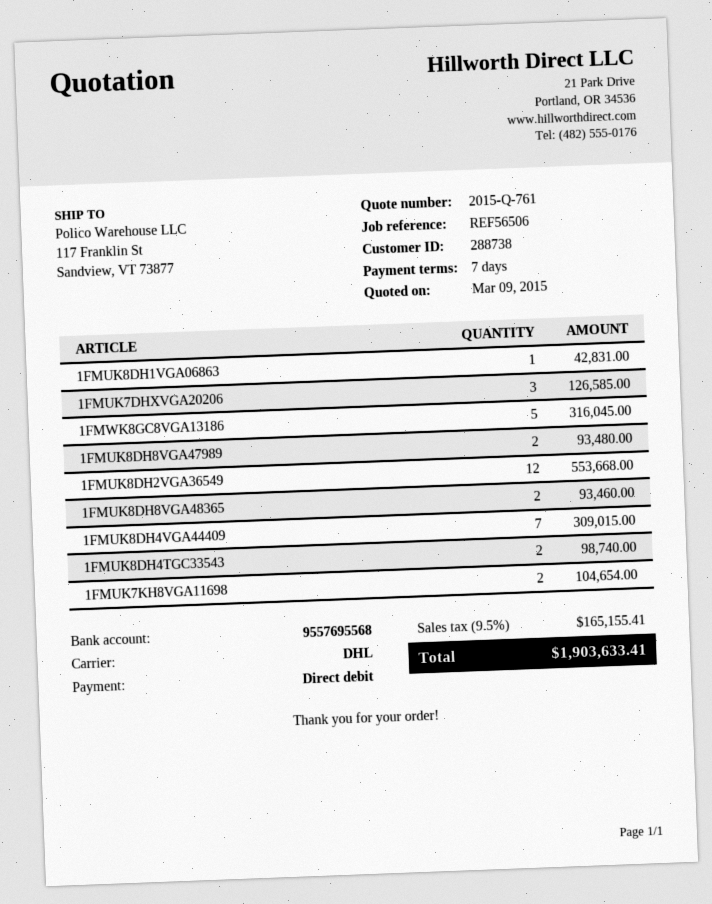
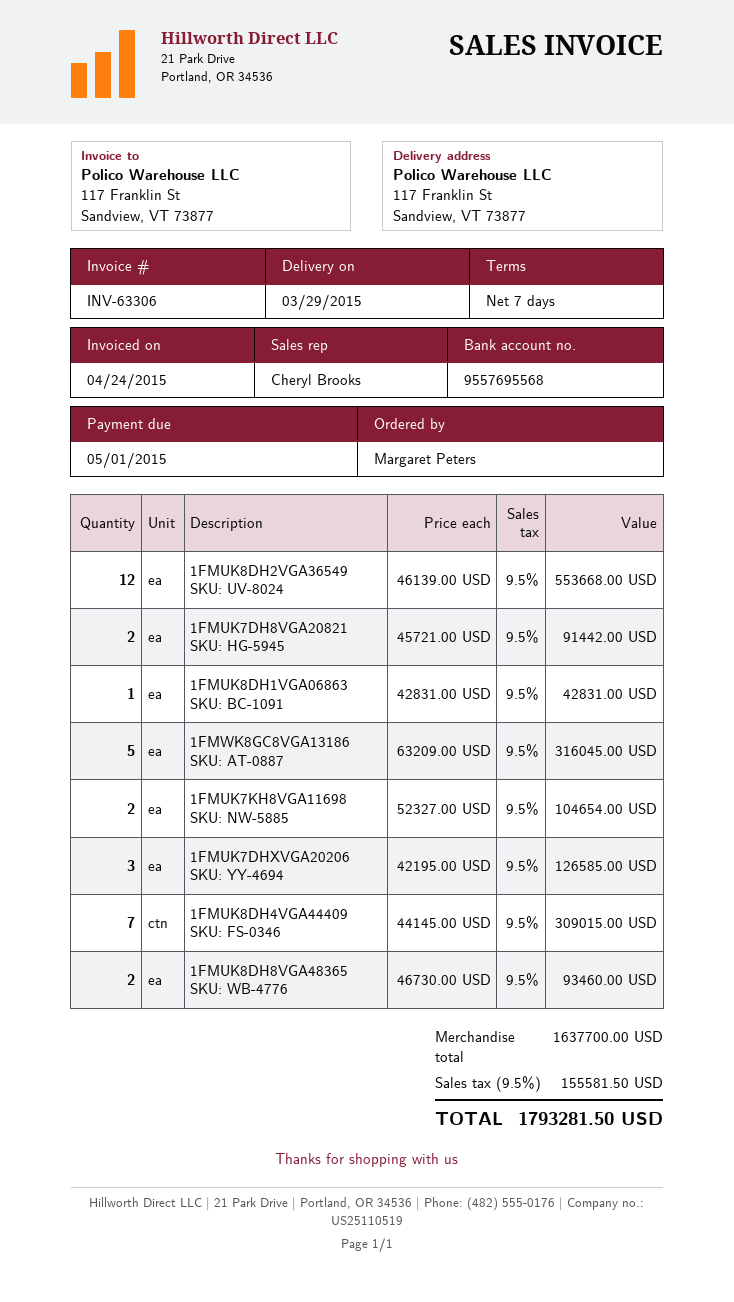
1FMUK8DH8VGA47989: 2 for 93480.00 -> none
1FMUK8DH4TGC33543: 2 for 98740.00 -> none
1FMUK7DH8VGA20821: none -> 2 for 91442.00
tax: 9.5% = 165155.41 -> 9.5% = 155581.50
total: 1903633.41 -> 1793281.50

